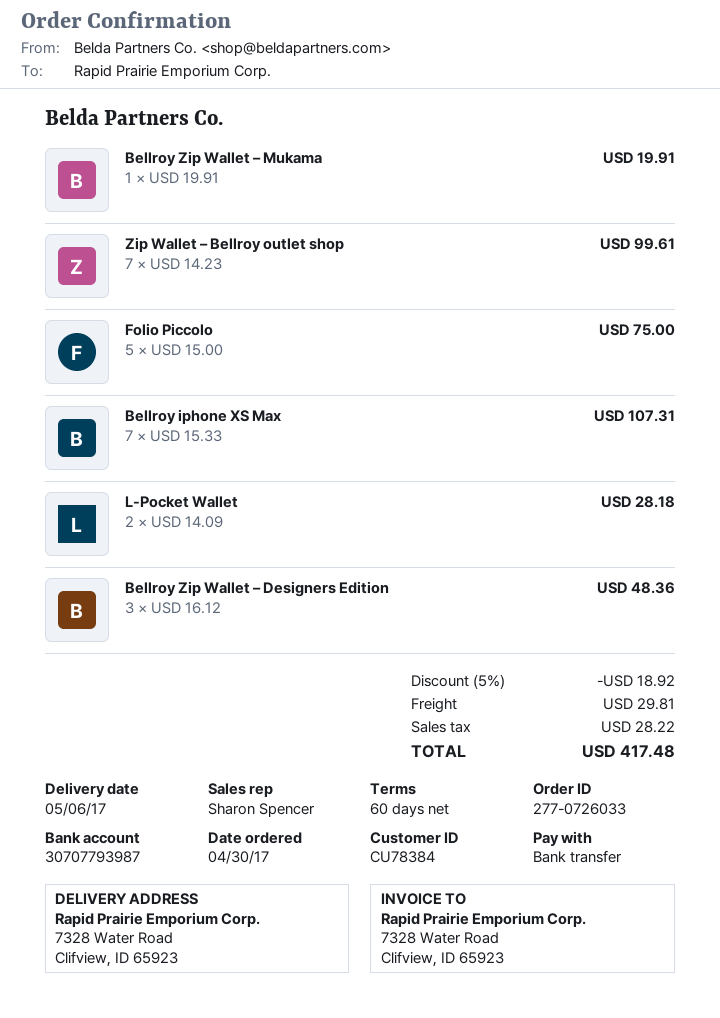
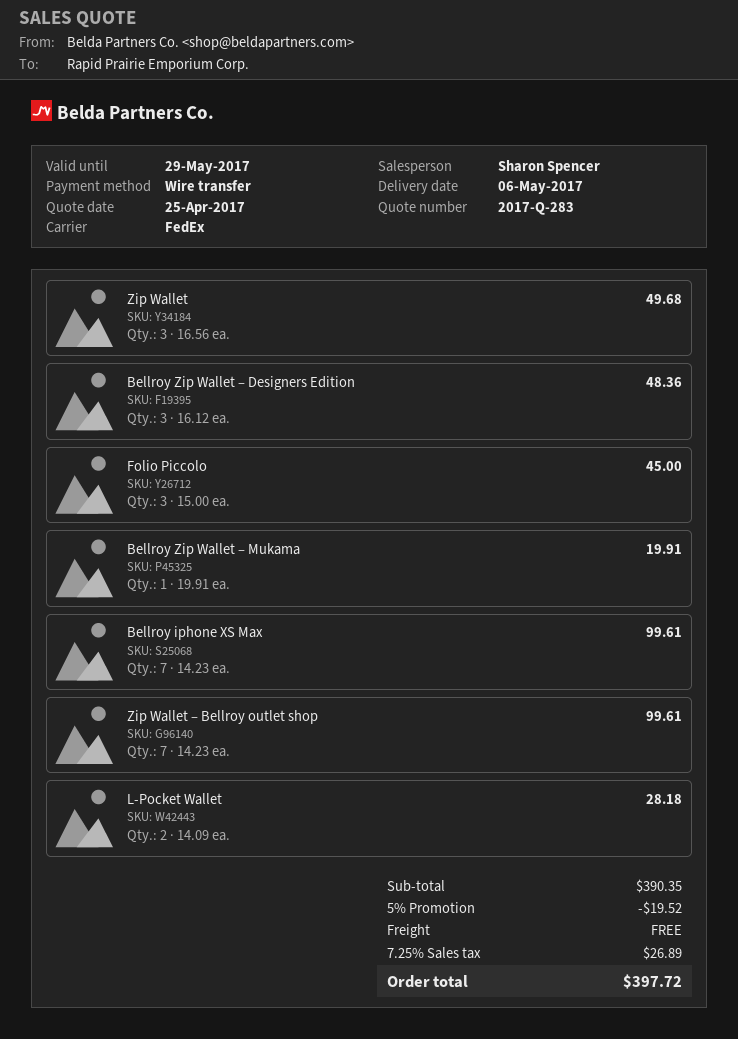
Folio Piccolo: 5 x 15.00 = 75.00 -> 3 x 15.00 = 45.00
Bellroy iphone XS Max: 7 x 15.33 = 107.31 -> 7 x 14.23 = 99.61
Zip Wallet: none -> 3 x 16.56 = 49.68
discount: 5% = 18.92 -> 5% = 19.52
shipping: 29.81 -> 0.00
tax: 28.22 -> 26.89
total: 417.48 -> 397.72

